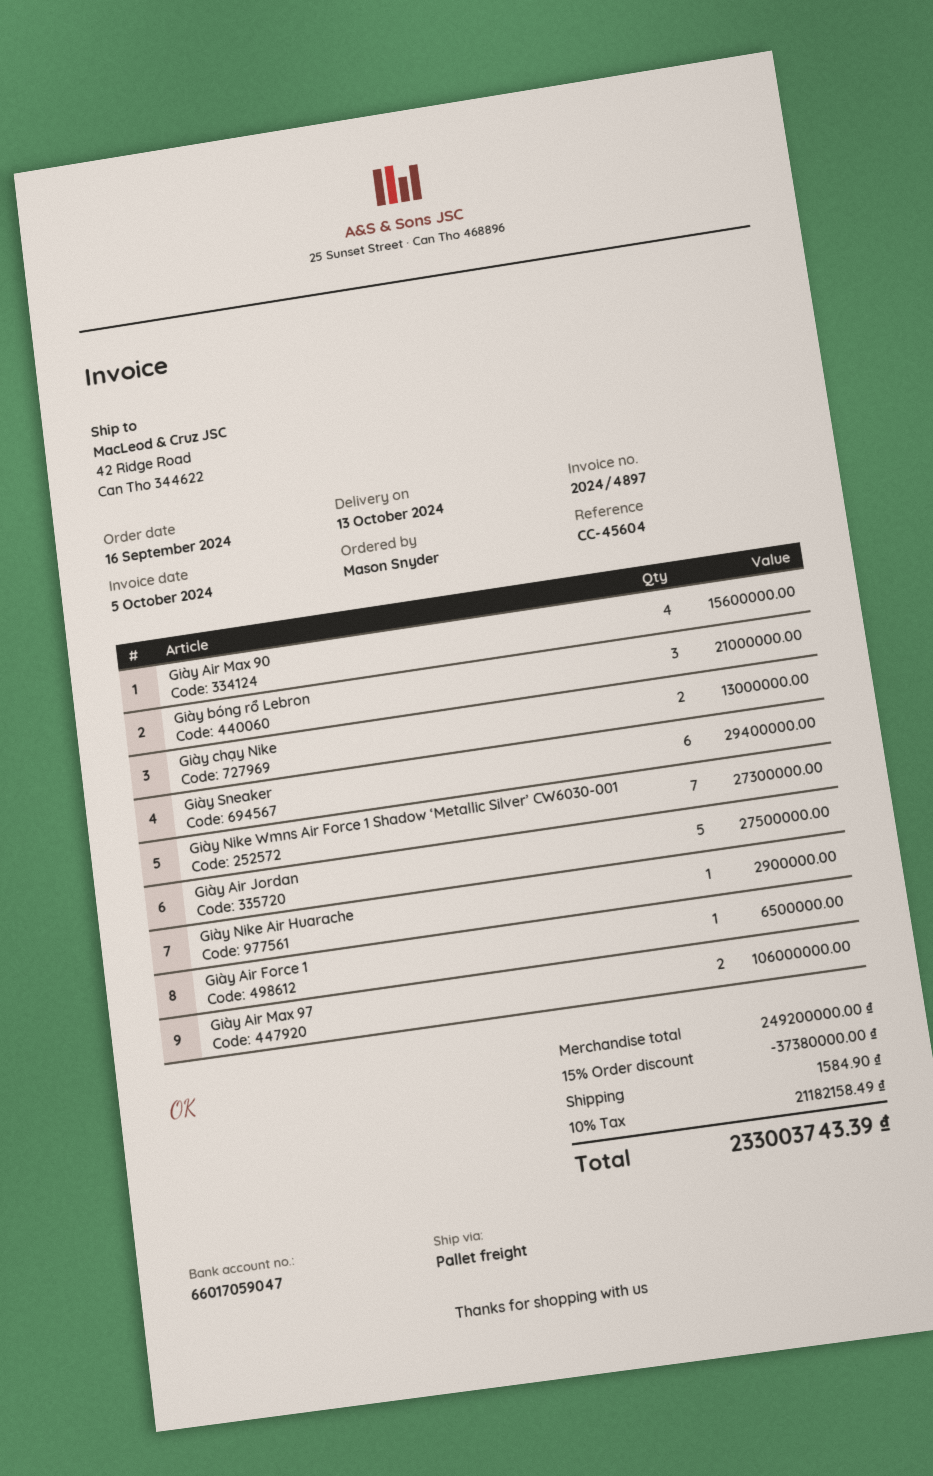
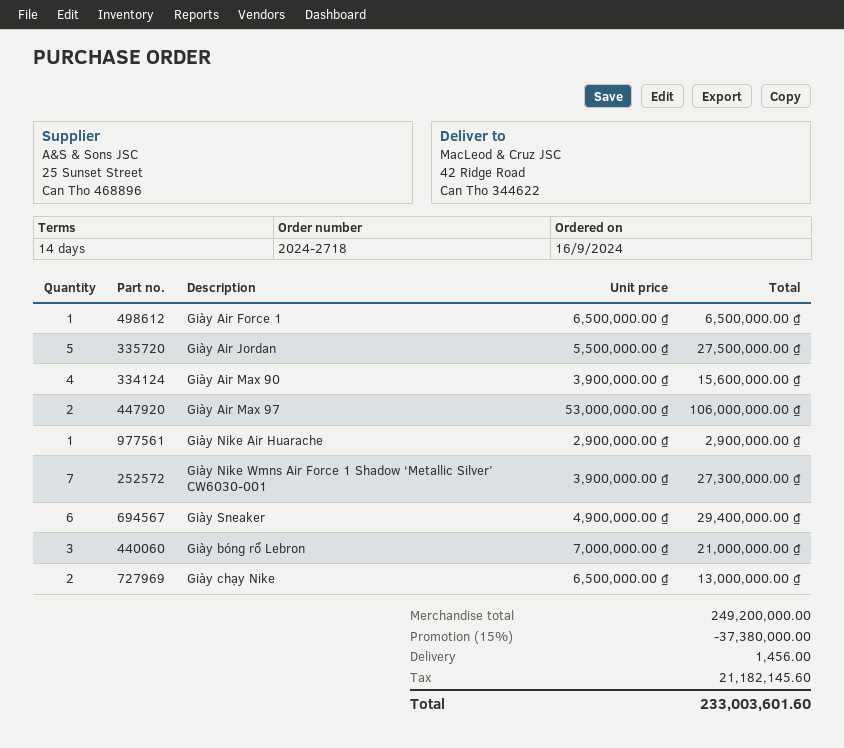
shipping: 1584.90 -> 1456.00
tax: 21182158.49 -> 21182145.60
total: 233003743.39 -> 233003601.60

